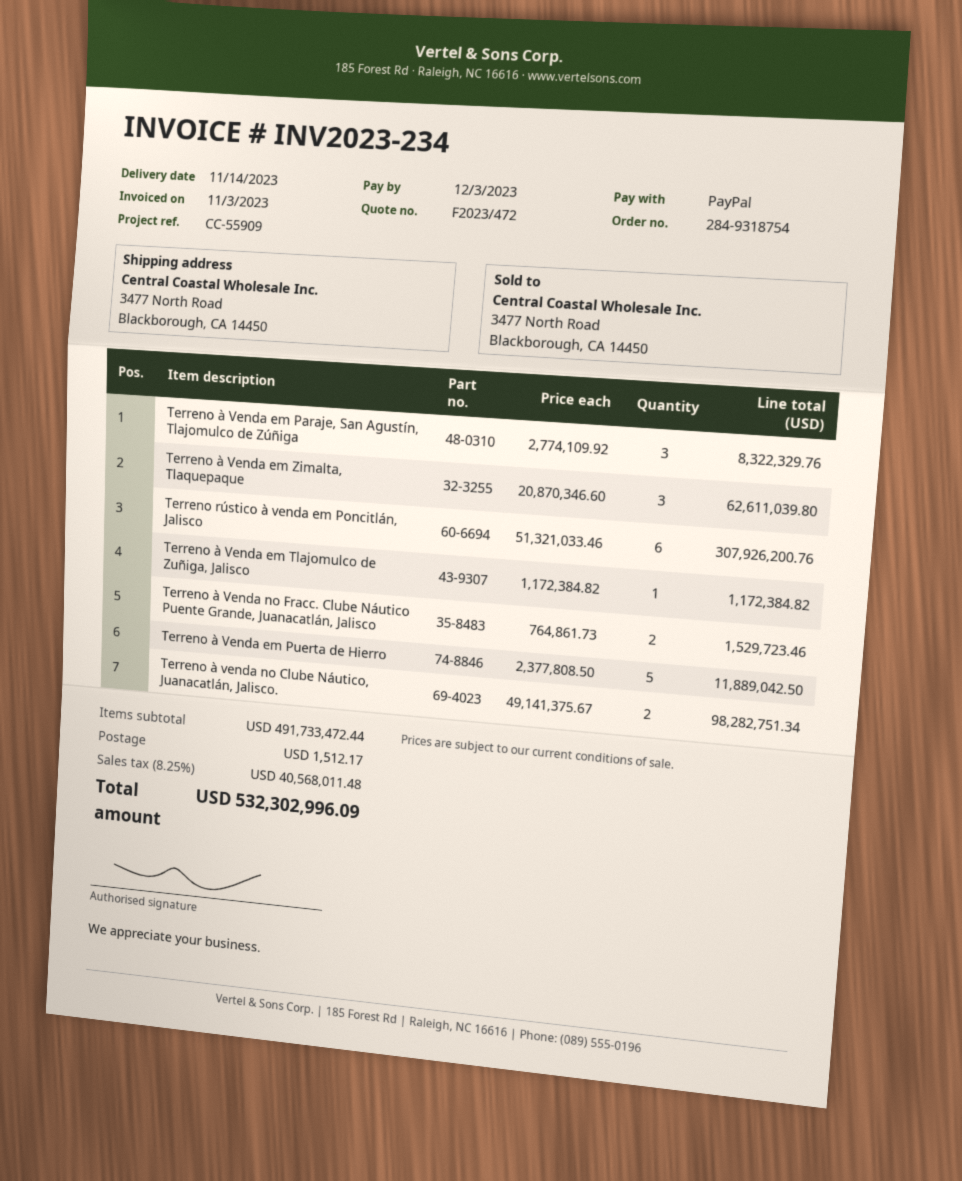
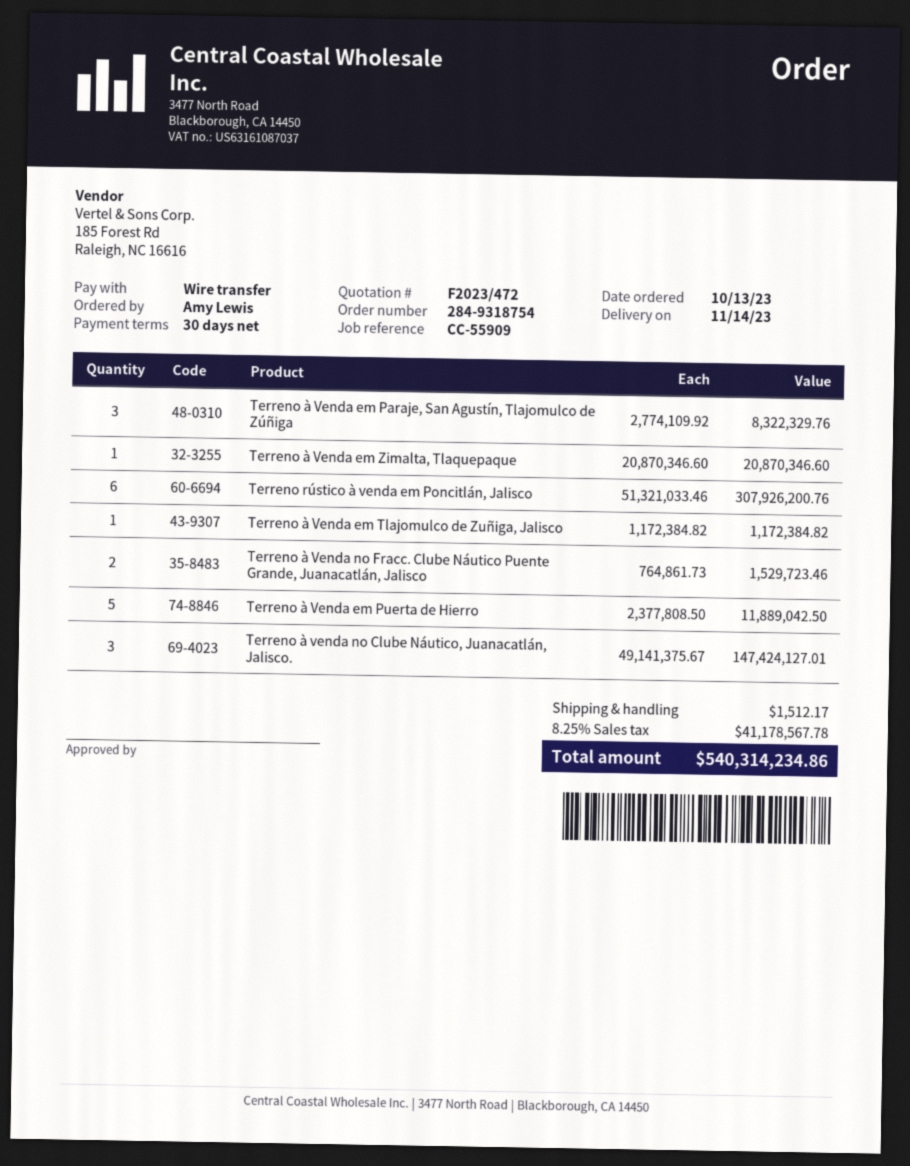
payment method: PayPal -> bank transfer
Terreno à Venda em Zimalta, Tlaquepaque: 3 x 20870346.60 = 62611039.80 -> 1 x 20870346.60 = 20870346.60
Terreno à venda no Clube Náutico, Juanacatlán, Jalisco.: 2 x 49141375.67 = 98282751.34 -> 3 x 49141375.67 = 147424127.01
tax: 8.25% = 40568011.48 -> 8.25% = 41178567.78
total: 532302996.09 -> 540314234.86

